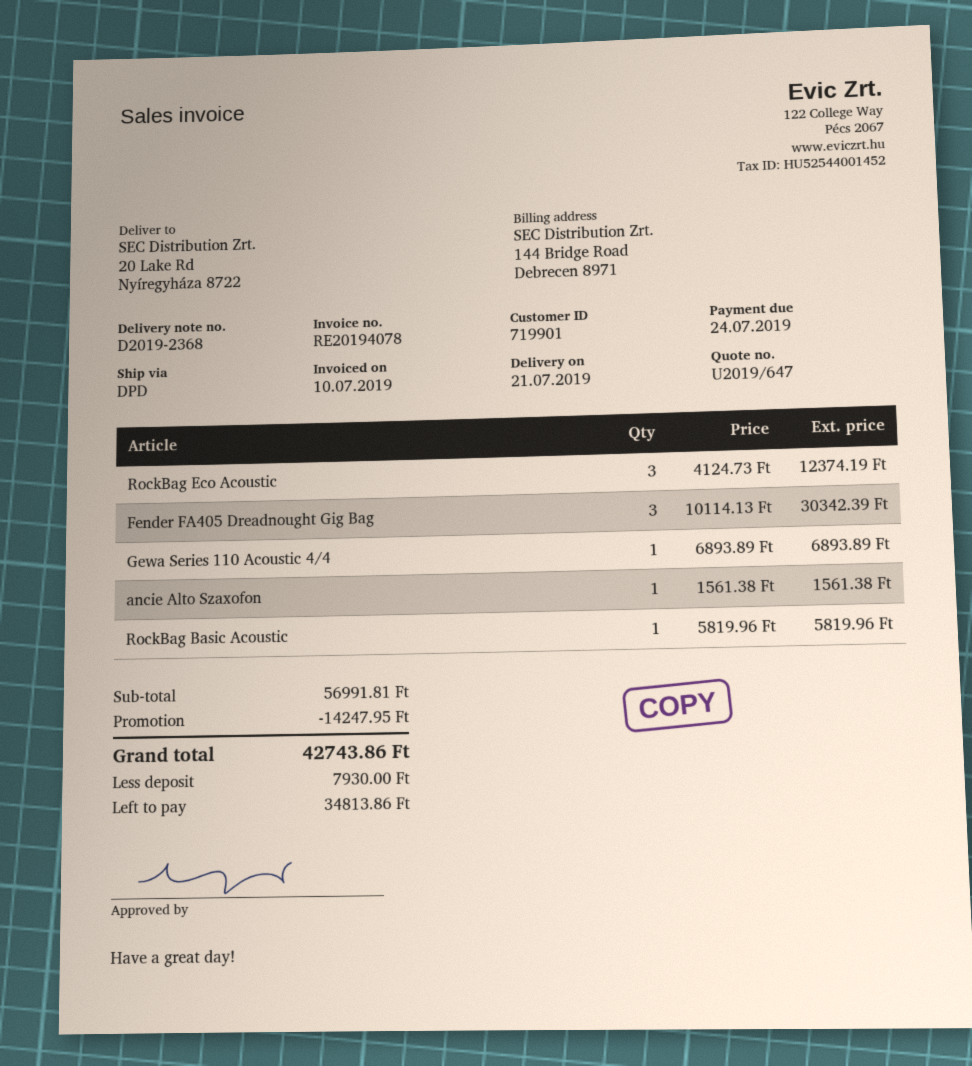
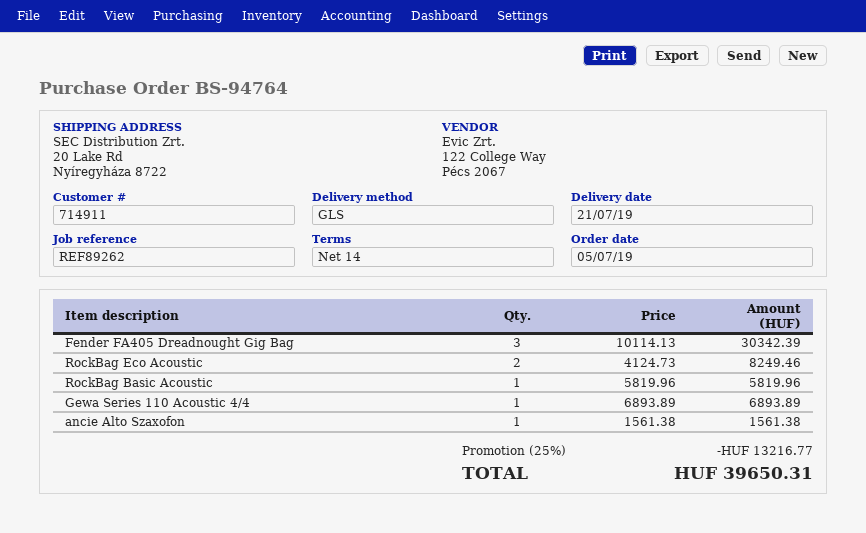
customer number: 719901 -> 714911
shipping method: DPD -> GLS
RockBag Eco Acoustic: 3 x 4124.73 = 12374.19 -> 2 x 4124.73 = 8249.46
discount: 14247.95 -> 13216.77
total: 42743.86 -> 39650.31

